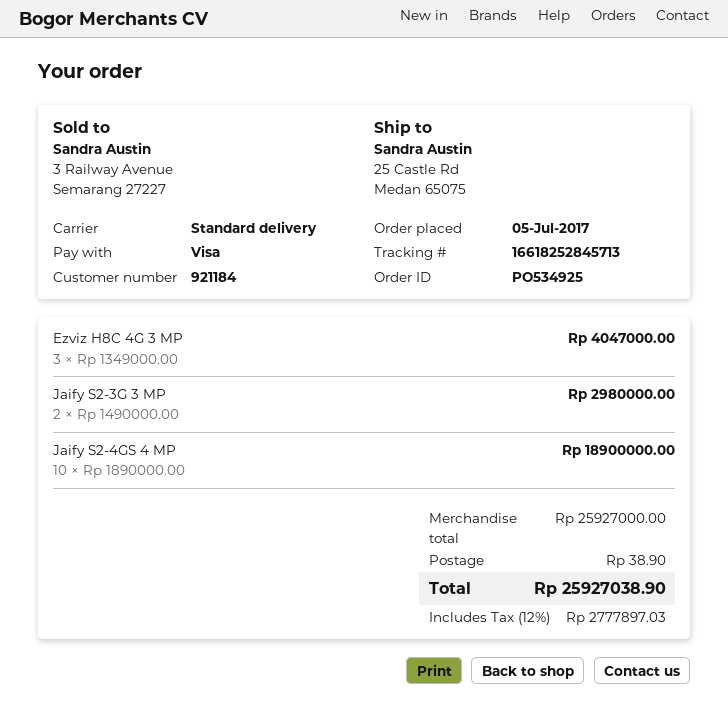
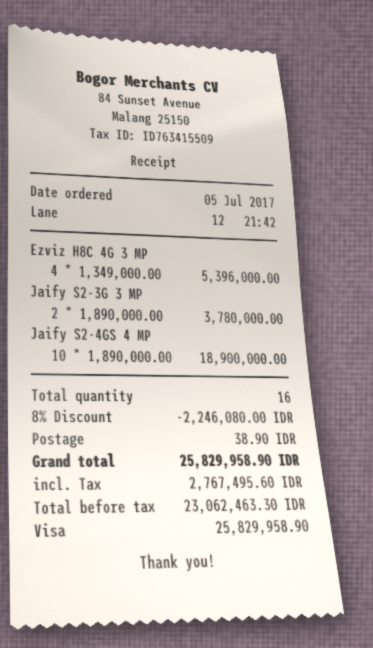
Ezviz H8C 4G 3 MP: 3 x 1349000.00 = 4047000.00 -> 4 x 1349000.00 = 5396000.00
Jaify S2-3G 3 MP: 2 x 1490000.00 = 2980000.00 -> 2 x 1890000.00 = 3780000.00
discount: none -> 8% = 2246080.00
tax: 2777897.03 -> 2767495.60
total: 25927038.90 -> 25829958.90

